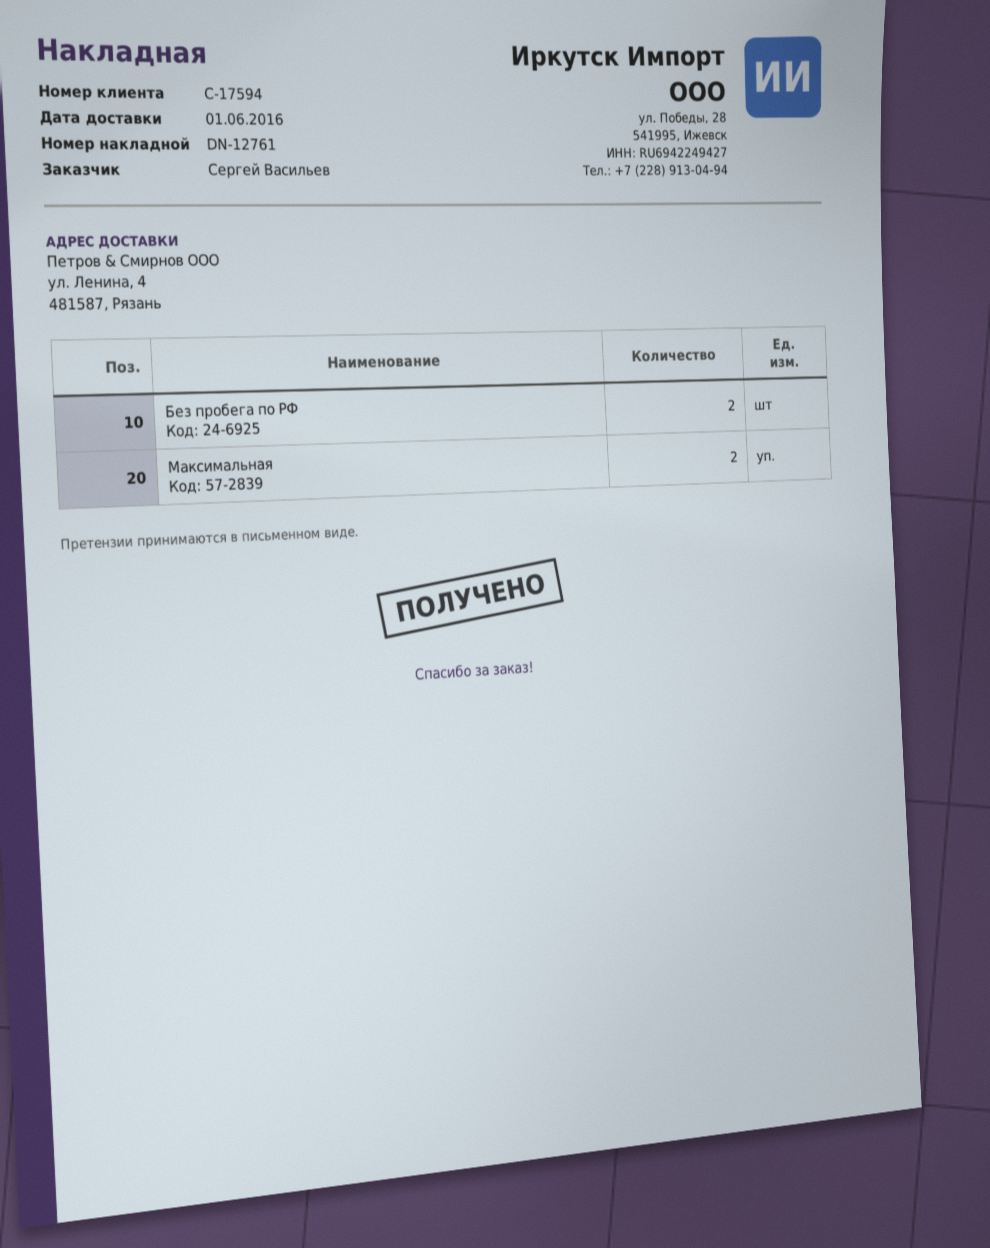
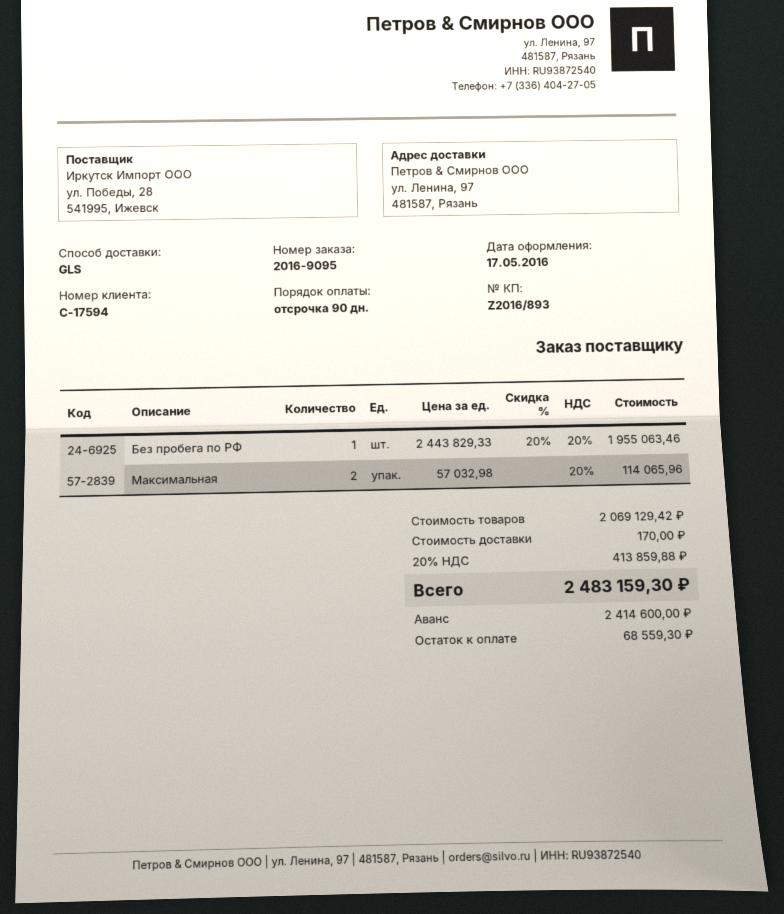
ship to: ул. Ленина, 4, 481587, Рязань -> ул. Ленина, 97, 481587, Рязань
Без пробега по РФ: 2 -> 1

